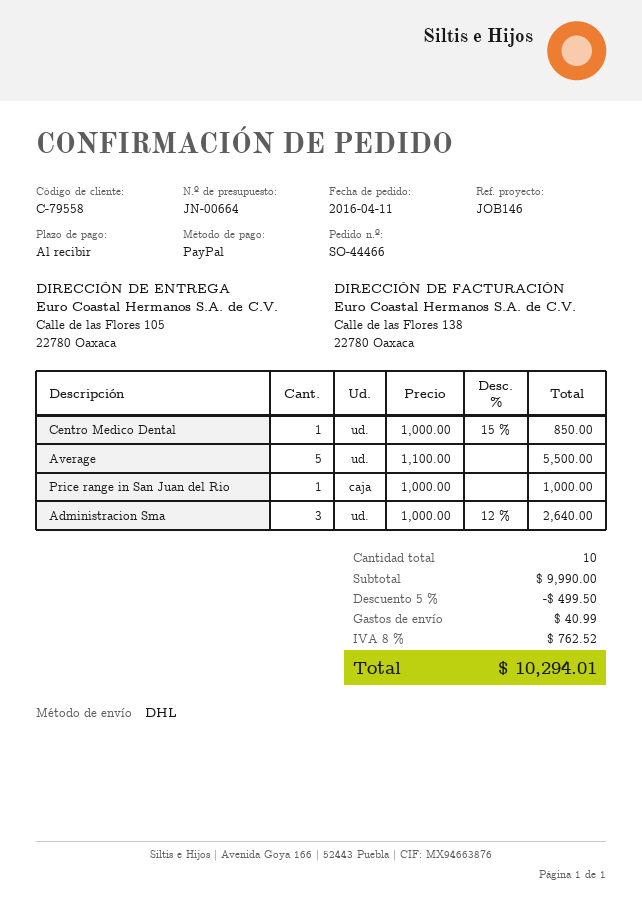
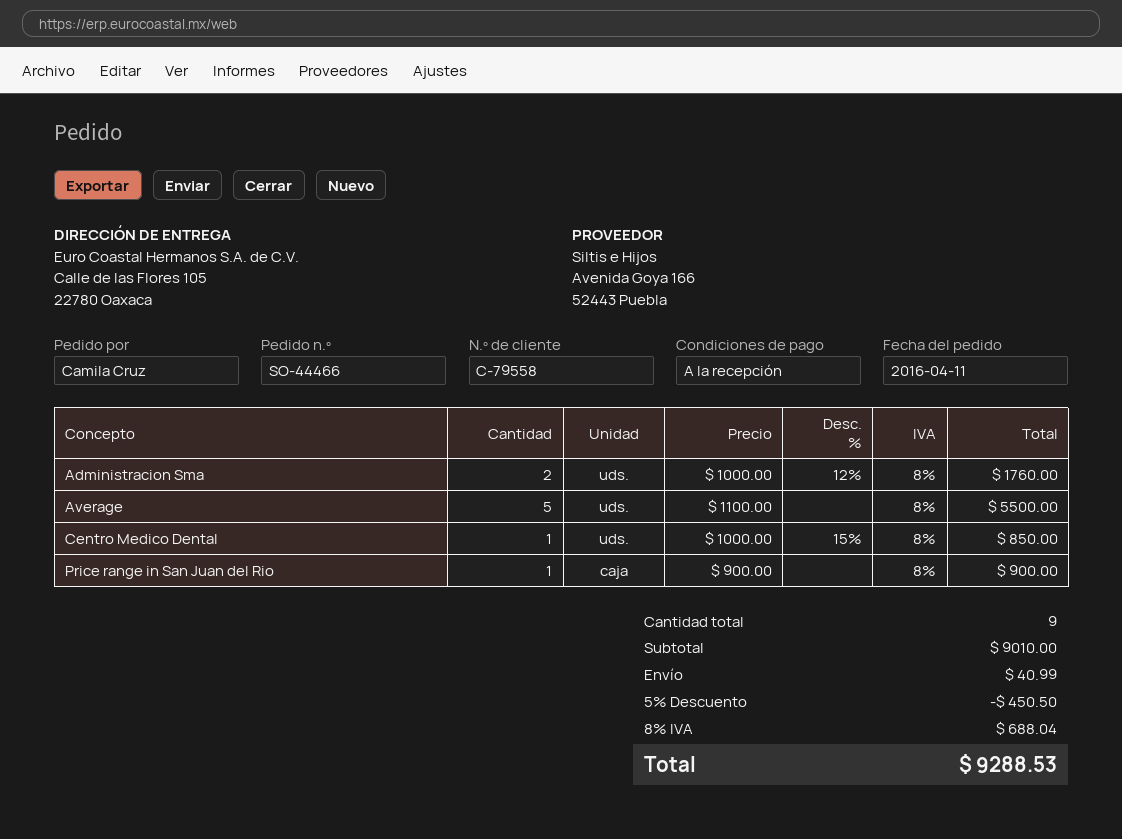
Price range in San Juan del Rio: 1 x 1000.00 = 1000.00 -> 1 x 900.00 = 900.00
Administracion Sma: 3 x 1000.00 - 12% = 2640.00 -> 2 x 1000.00 - 12% = 1760.00
total quantity: 10 -> 9
subtotal: 9990.00 -> 9010.00
discount: 5% = 499.50 -> 5% = 450.50
tax: 8% = 762.52 -> 8% = 688.04
total: 10294.01 -> 9288.53

